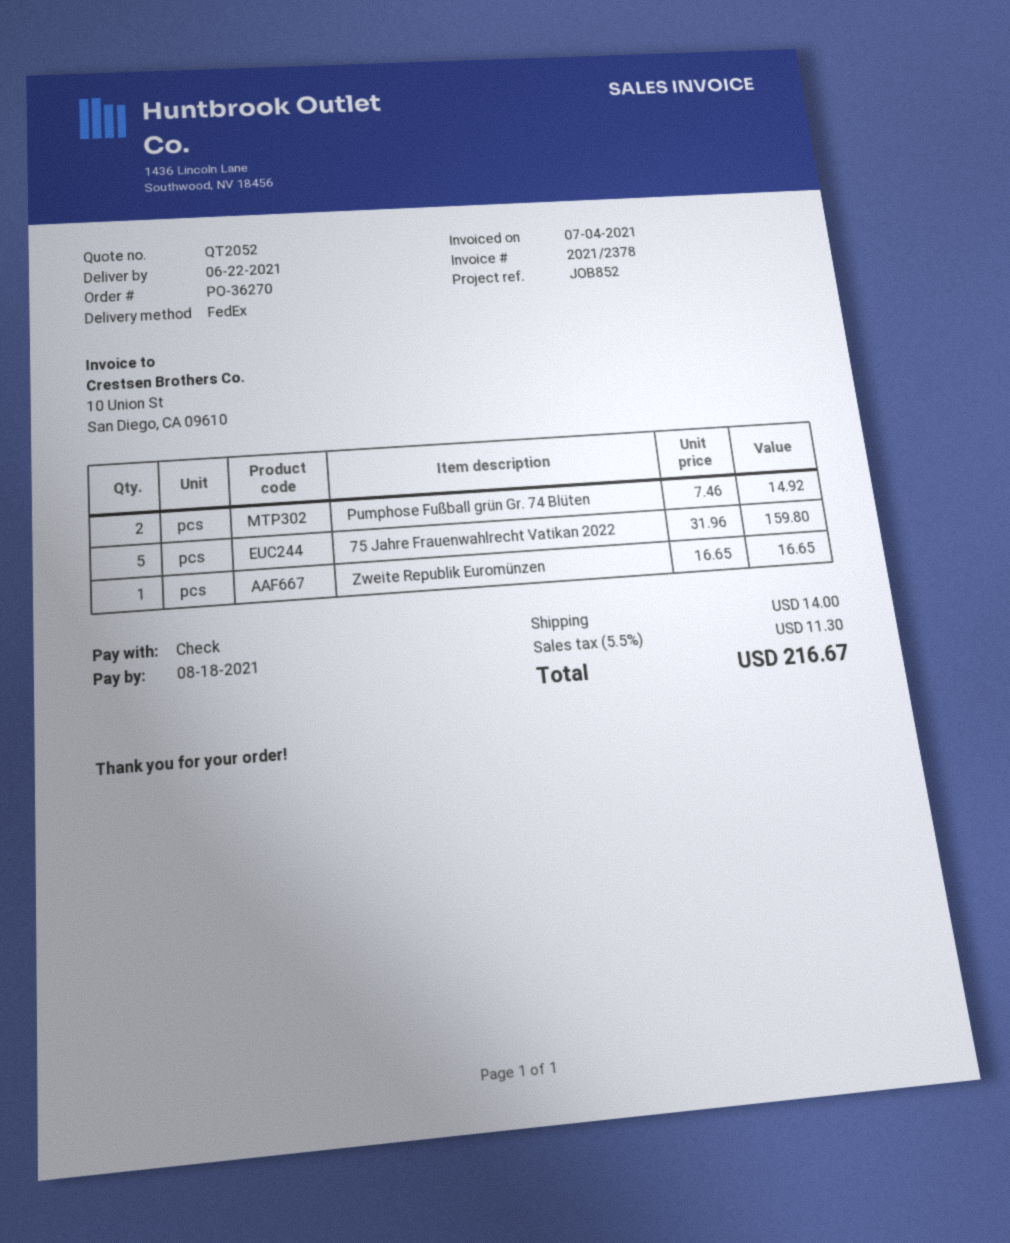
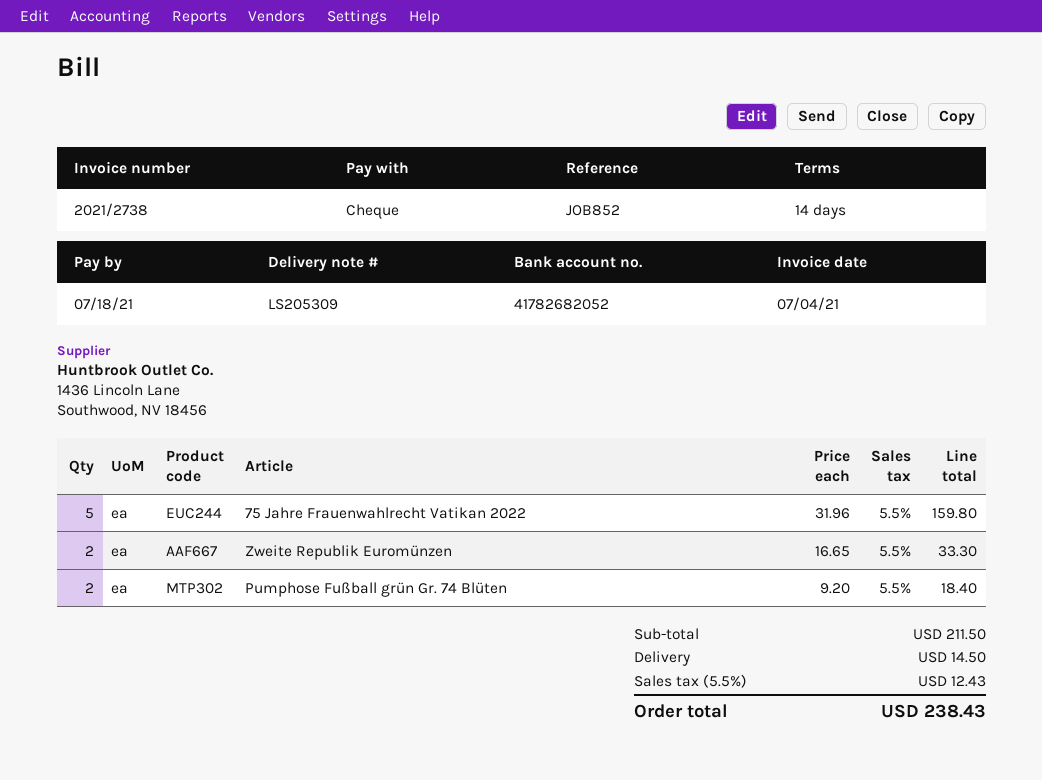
invoice number: 2021/2378 -> 2021/2738
due date: 2021-08-18 -> 2021-07-18
Pumphose Fußball grün Gr. 74 Blüten: 2 x 7.46 = 14.92 -> 2 x 9.20 = 18.40
Zweite Republik Euromünzen: 1 x 16.65 = 16.65 -> 2 x 16.65 = 33.30
shipping: 14.00 -> 14.50
tax: 5.5% = 11.30 -> 5.5% = 12.43
total: 216.67 -> 238.43

